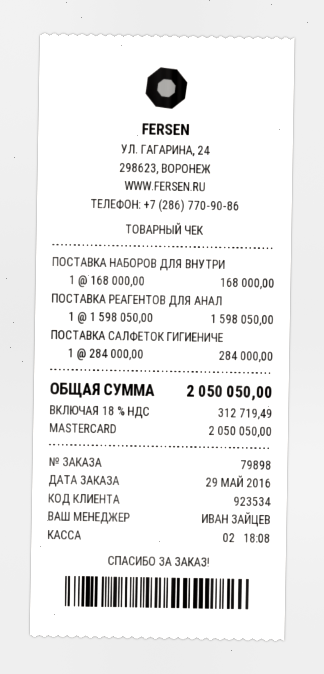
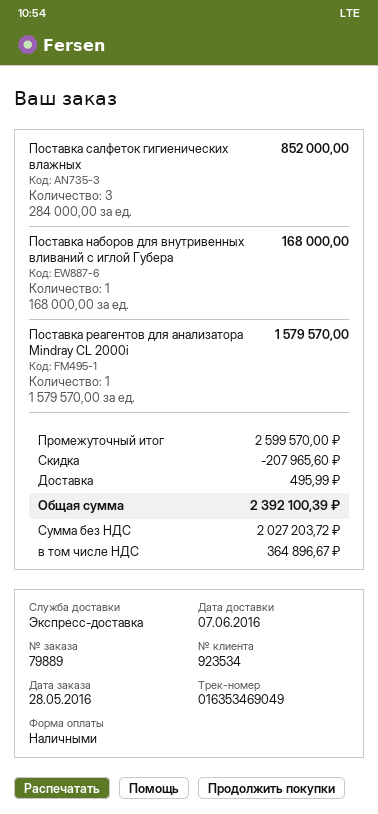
order number: 79898 -> 79889
order date: 2016-05-29 -> 2016-05-28
payment method: Mastercard -> cash
ПОСТАВКА РЕАГЕНТОВ ДЛЯ АНАЛ: 1 x 1598050.00 = 1598050.00 -> 1 x 1579570.00 = 1579570.00
ПОСТАВКА САЛФЕТОК ГИГИЕНИЧЕ: 1 x 284000.00 = 284000.00 -> 3 x 284000.00 = 852000.00
discount: none -> 207965.60
shipping: none -> 495.99
tax: 312719.49 -> 364896.67
total: 2050050.00 -> 2392100.39

